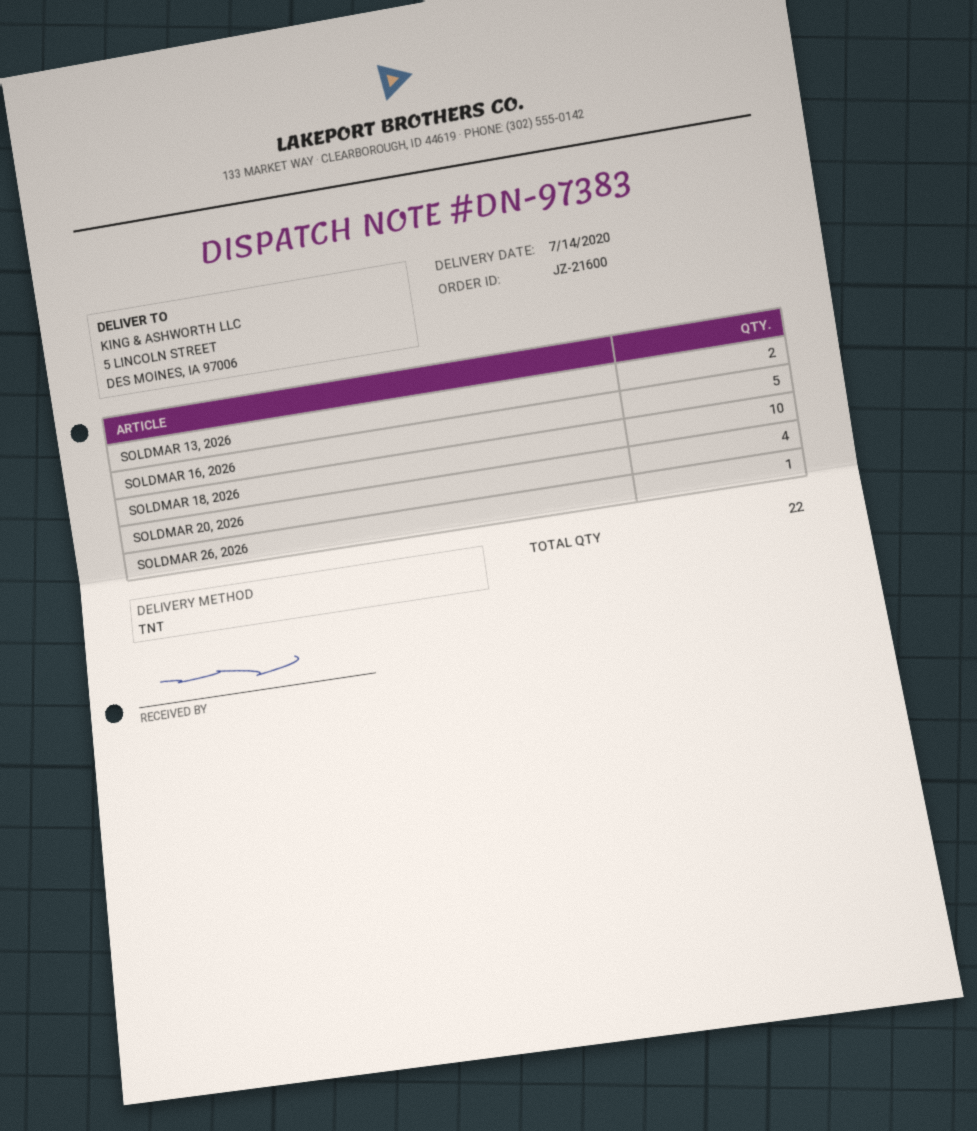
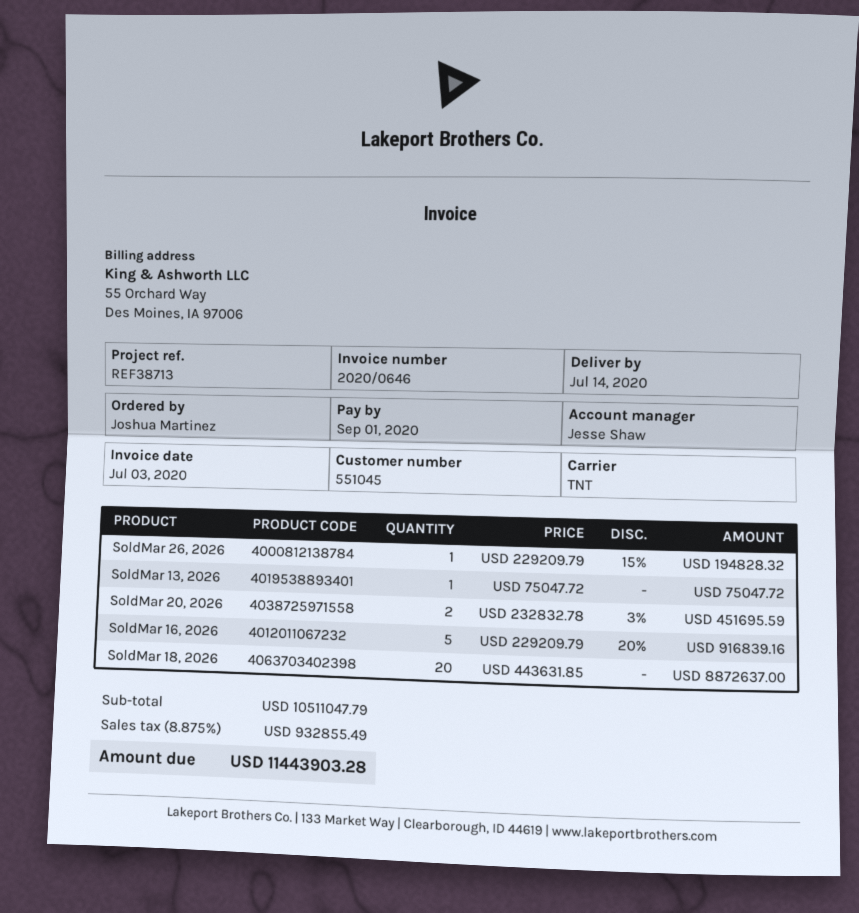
SOLDMAR 13, 2026: 2 -> 1
SOLDMAR 18, 2026: 10 -> 20
SOLDMAR 20, 2026: 4 -> 2

